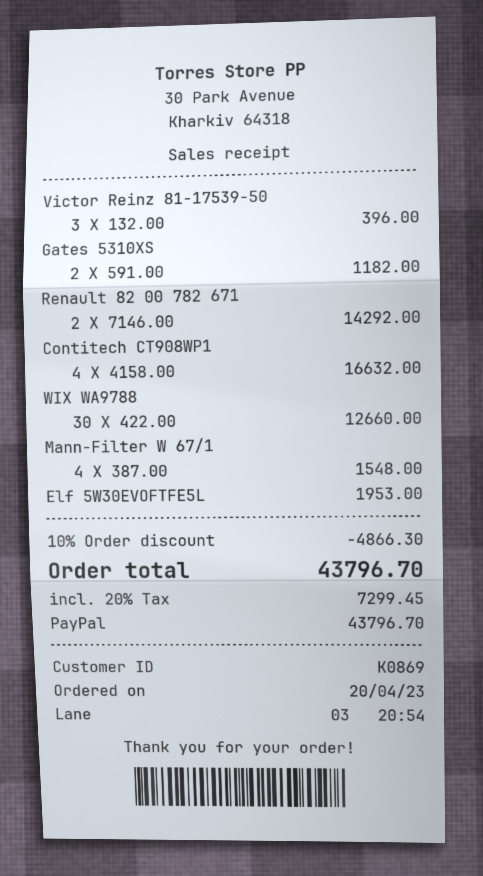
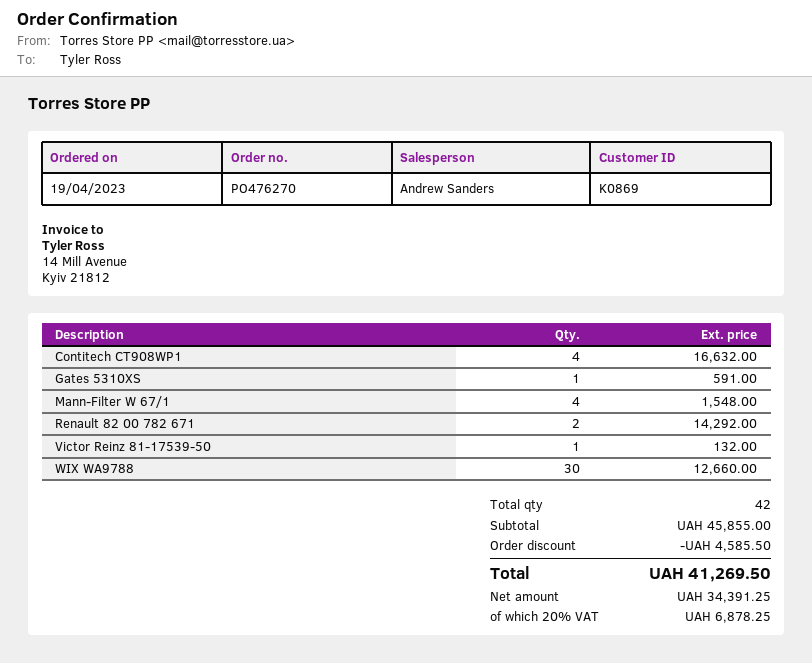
order date: 2023-04-20 -> 2023-04-19
Victor Reinz 81-17539-50: 3 for 396.00 -> 1 for 132.00
Gates 5310XS: 2 for 1182.00 -> 1 for 591.00
Elf 5W30EVOFTFE5L: 1 for 1953.00 -> none
discount: 4866.30 -> 4585.50
tax: 20% = 7299.45 -> 20% = 6878.25
total: 43796.70 -> 41269.50

